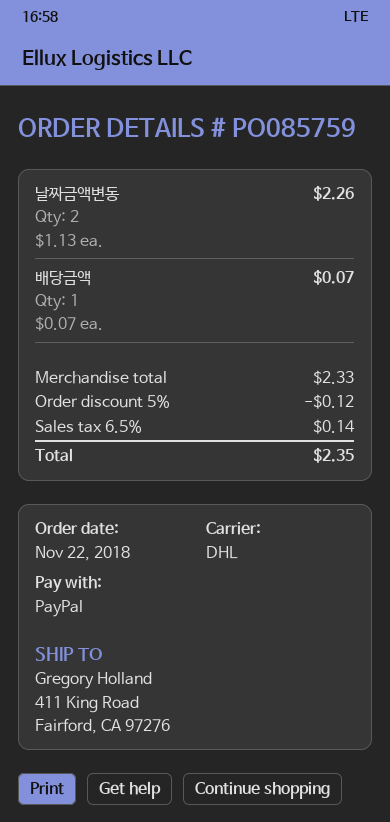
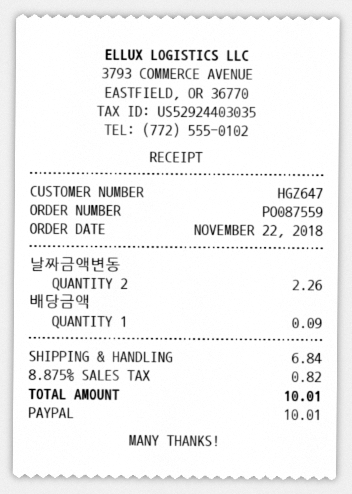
order number: PO085759 -> PO087559
배당금액: 1 for 0.07 -> 1 for 0.09
discount: 5% = 0.12 -> none
shipping: none -> 6.84
tax: 6.5% = 0.14 -> 8.875% = 0.82
total: 2.35 -> 10.01

